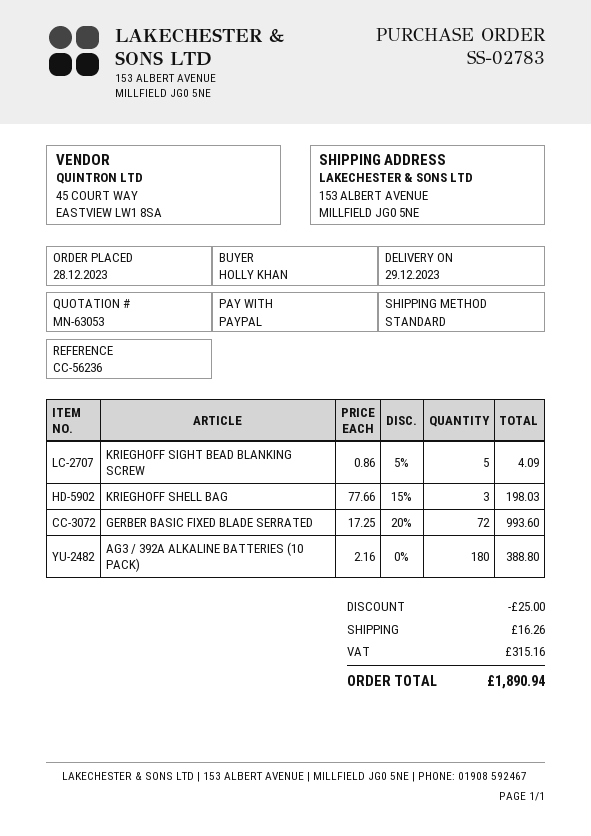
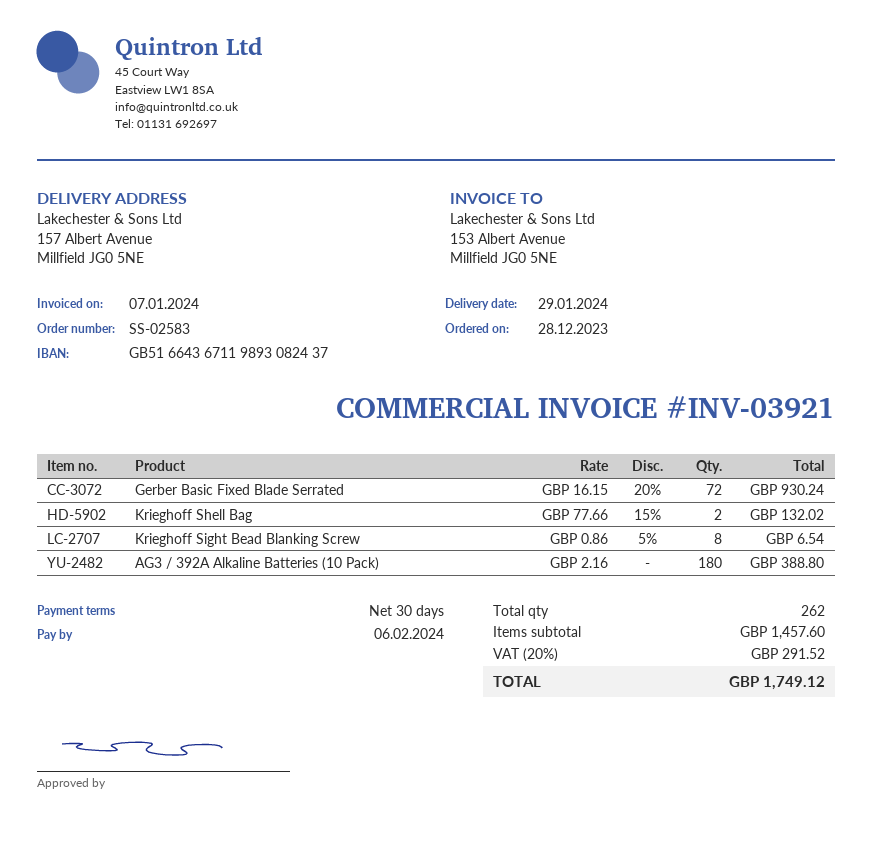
order number: SS-02783 -> SS-02583
delivery date: 2023-12-29 -> 2024-01-29
ship to: 153 ALBERT AVENUE, MILLFIELD JG0 5NE -> 157 Albert Avenue, Millfield JG0 5NE
KRIEGHOFF SIGHT BEAD BLANKING SCREW: 5 x 0.86 - 5% = 4.09 -> 8 x 0.86 - 5% = 6.54
KRIEGHOFF SHELL BAG: 3 x 77.66 - 15% = 198.03 -> 2 x 77.66 - 15% = 132.02
GERBER BASIC FIXED BLADE SERRATED: 72 x 17.25 - 20% = 993.60 -> 72 x 16.15 - 20% = 930.24
discount: 25.00 -> none
shipping: 16.26 -> none
tax: 315.16 -> 291.52
total: 1890.94 -> 1749.12

